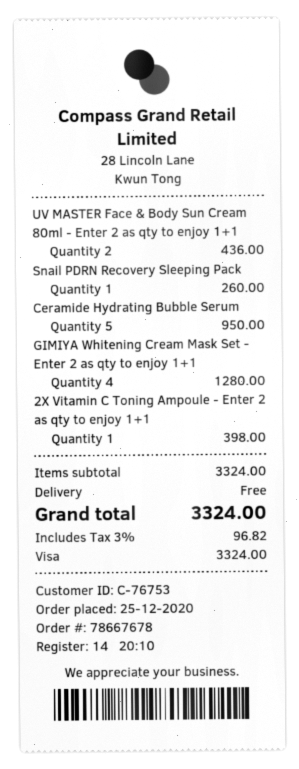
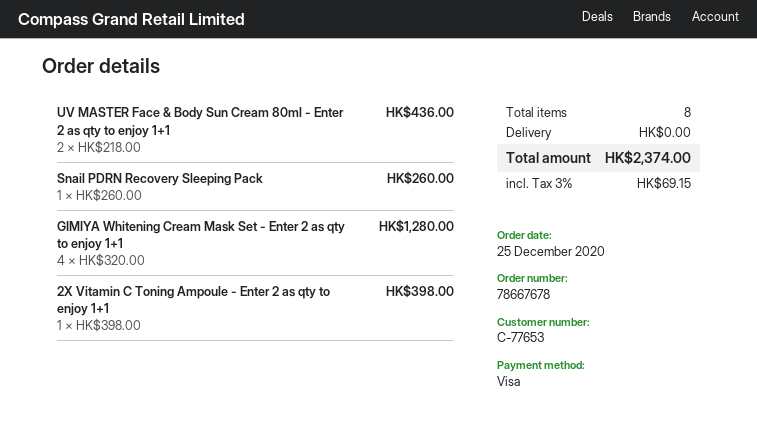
customer number: C-76753 -> C-77653
Ceramide Hydrating Bubble Serum: 5 for 950.00 -> none
tax: 3% = 96.82 -> 3% = 69.15
total: 3324.00 -> 2374.00

